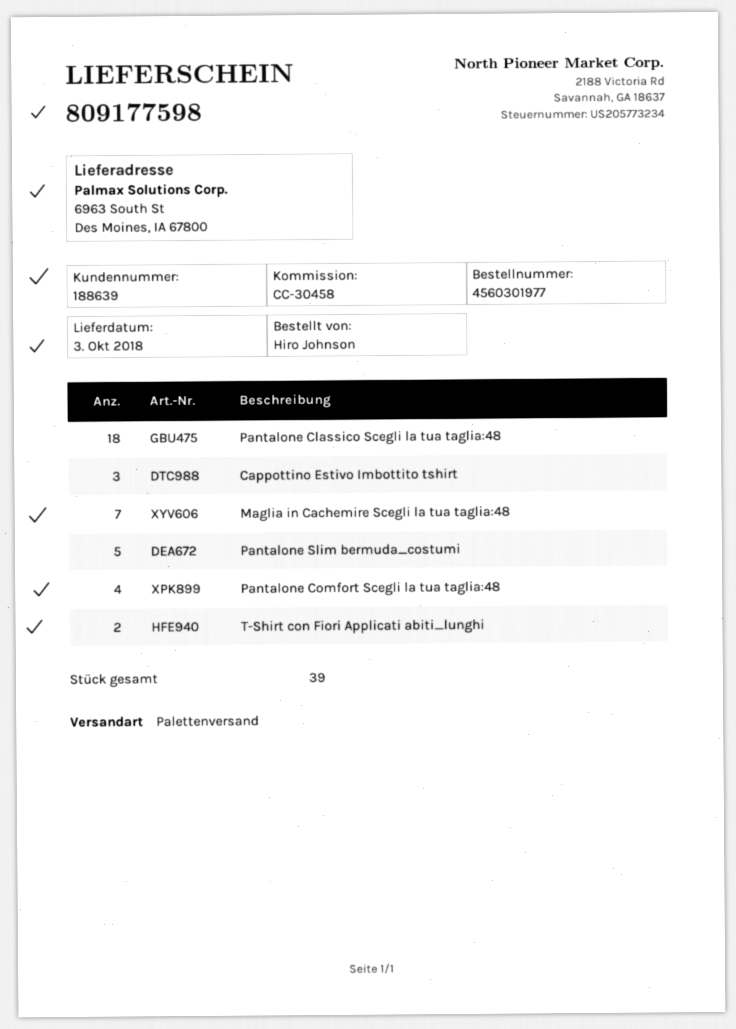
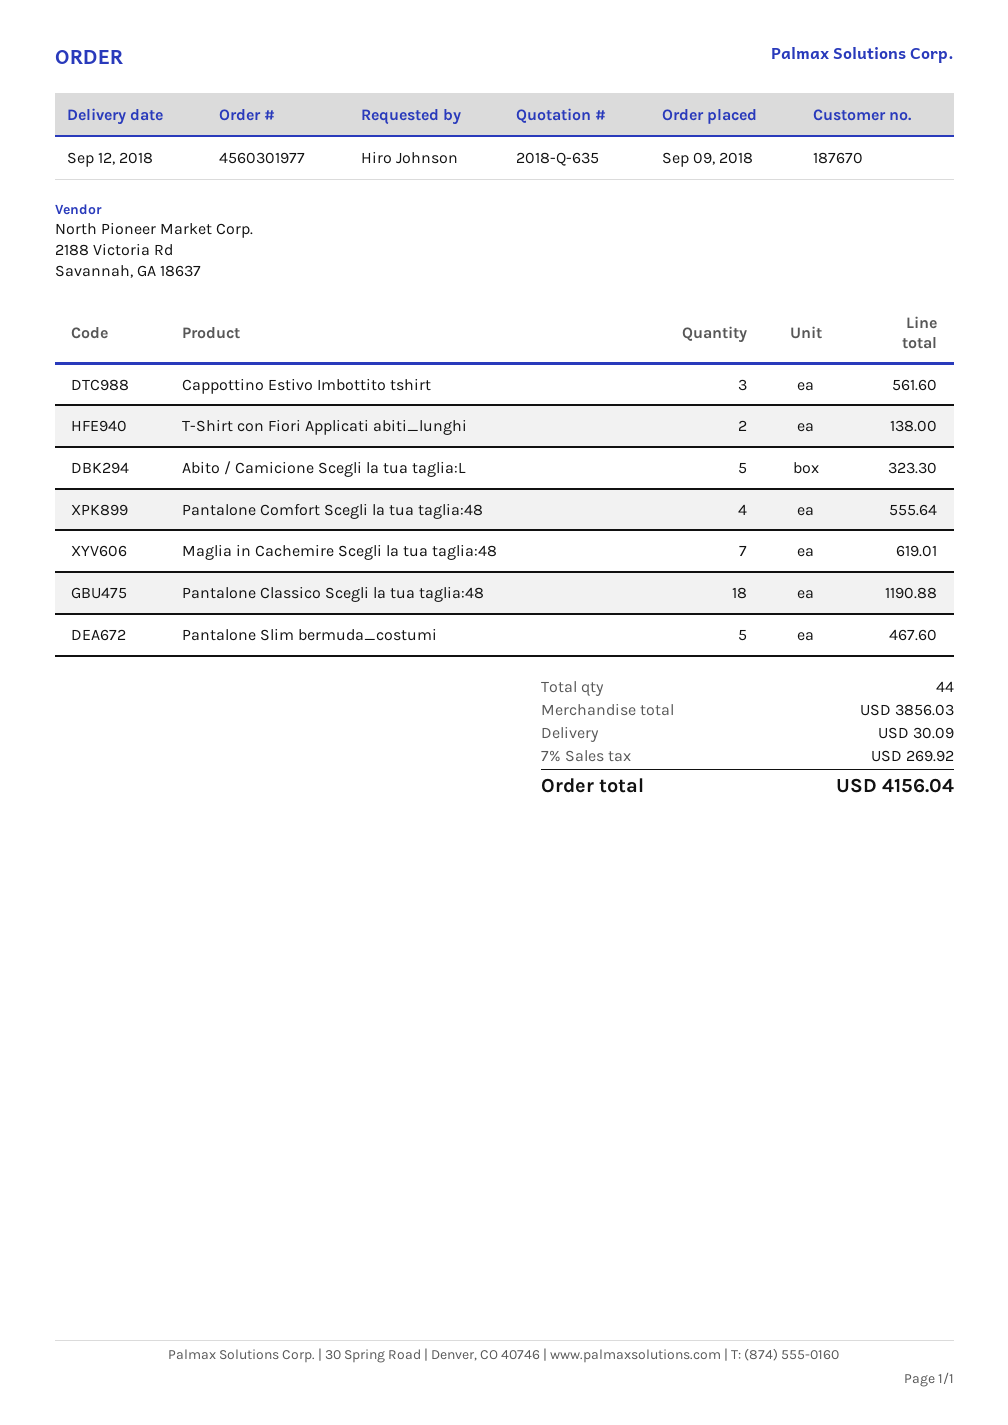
delivery date: 2018-10-03 -> 2018-09-12
customer number: 188639 -> 187670
Abito / Camicione Scegli la tua taglia:L: none -> 5
total quantity: 39 -> 44

